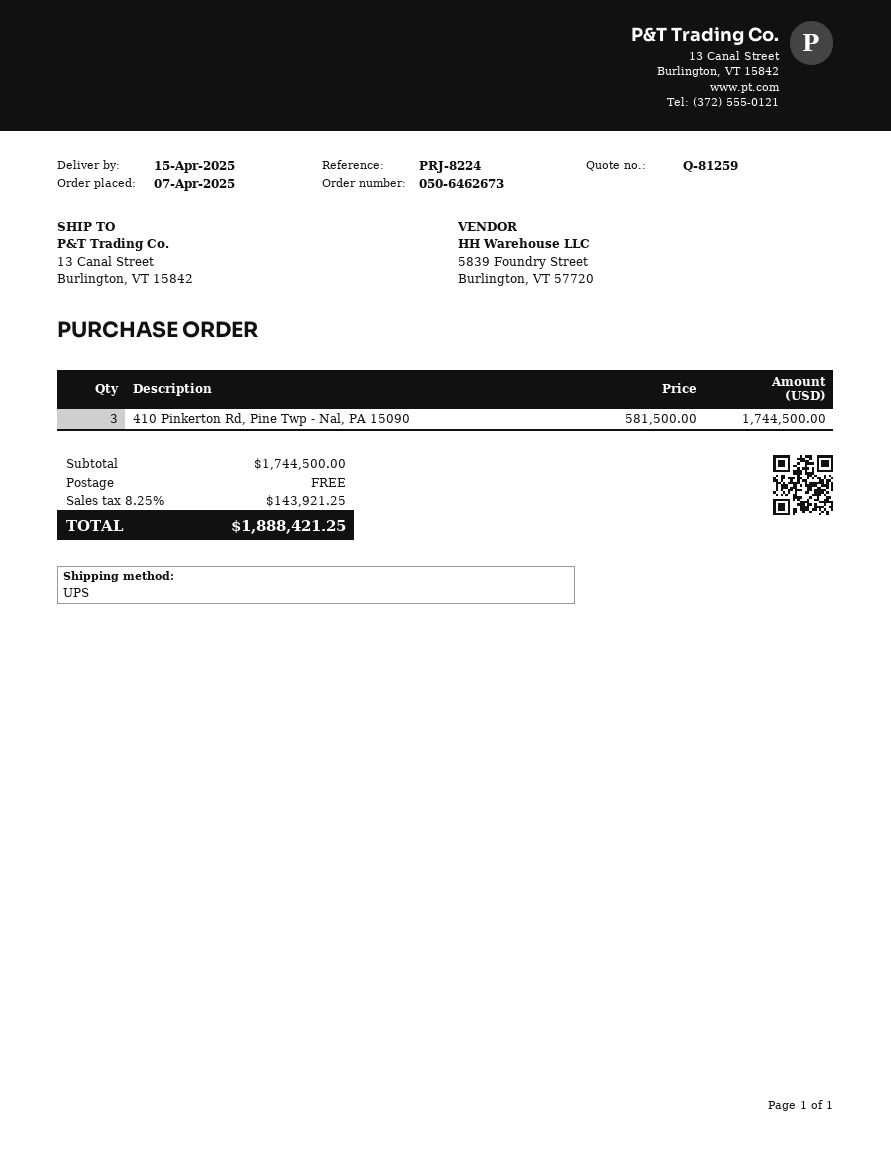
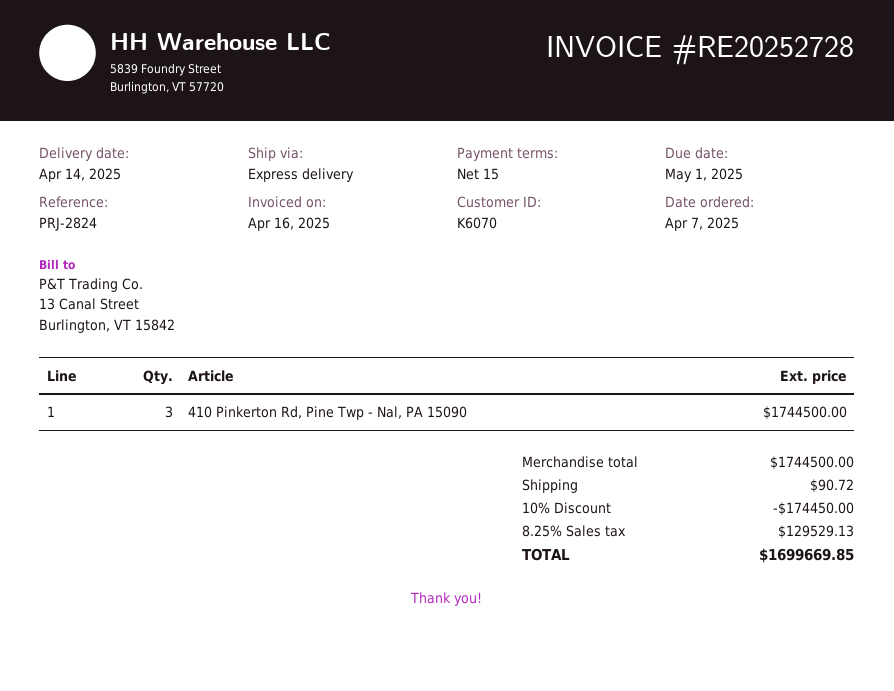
delivery date: 2025-04-15 -> 2025-04-14
reference: PRJ-8224 -> PRJ-2824
shipping method: UPS -> express
discount: none -> 10% = 174450.00
shipping: 0.00 -> 90.72
tax: 8.25% = 143921.25 -> 8.25% = 129529.13
total: 1888421.25 -> 1699669.85

